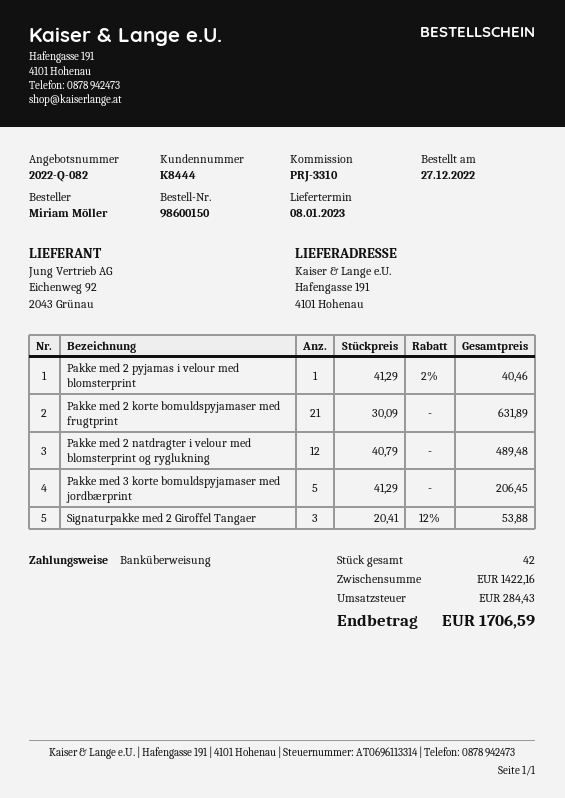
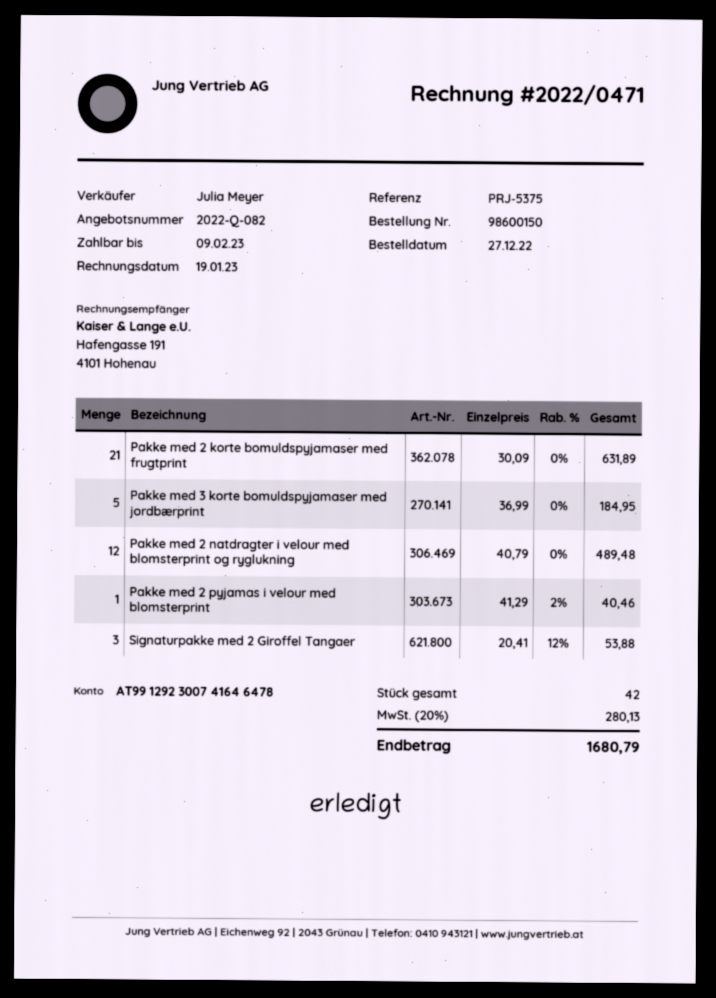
reference: PRJ-3310 -> PRJ-5375
Pakke med 3 korte bomuldspyjamaser med jordbærprint: 5 x 41.29 = 206.45 -> 5 x 36.99 = 184.95
tax: 284.43 -> 280.13
total: 1706.59 -> 1680.79

